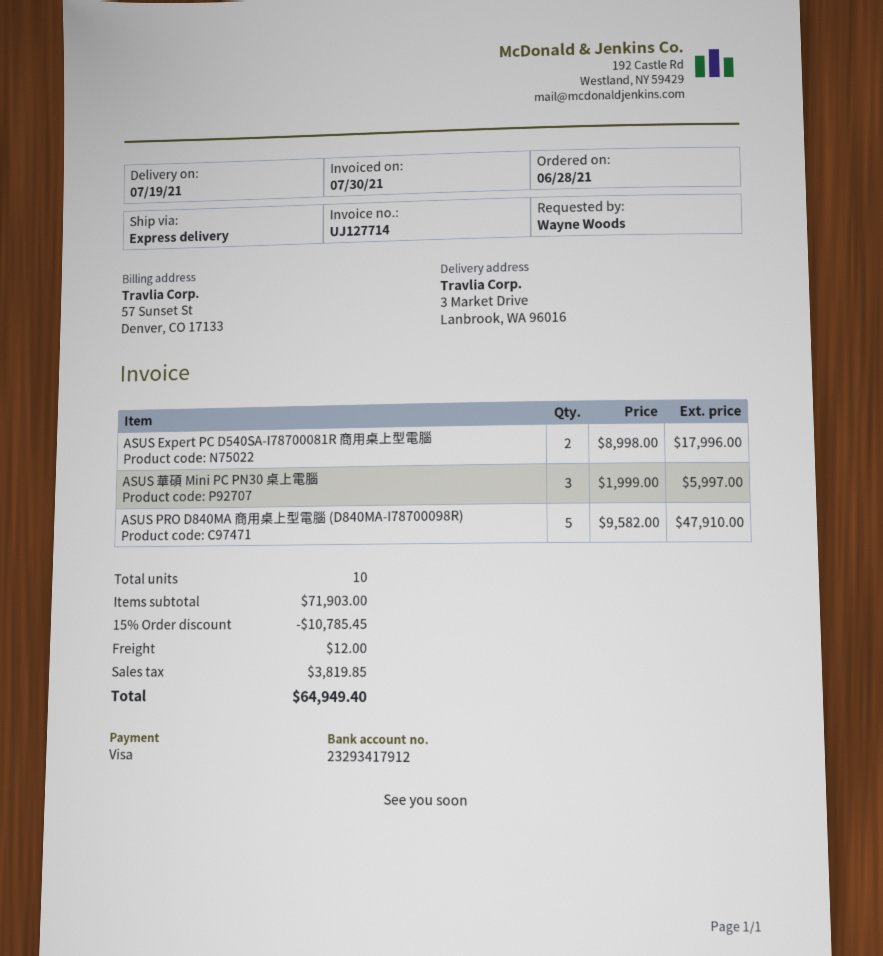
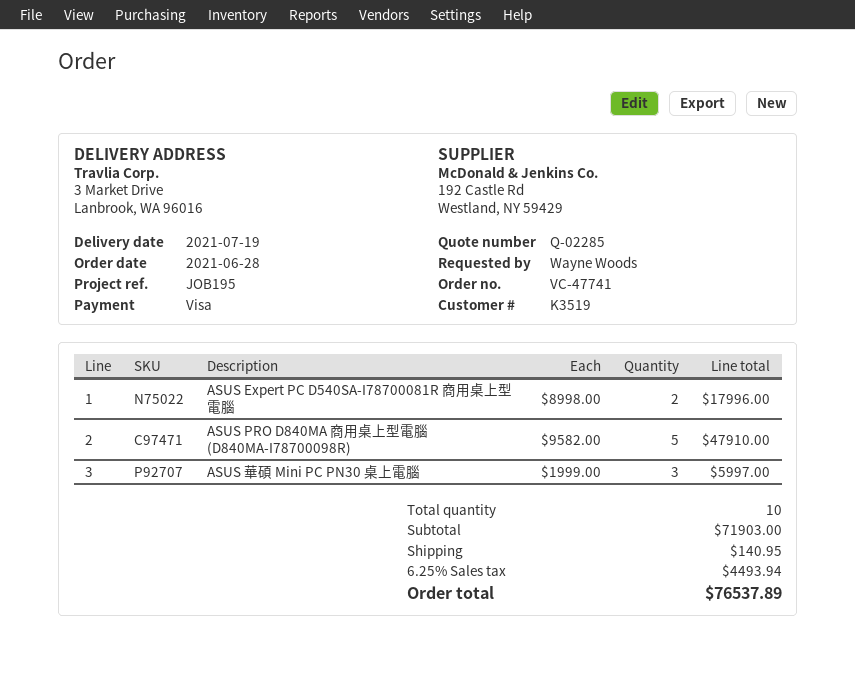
discount: 15% = 10785.45 -> none
shipping: 12.00 -> 140.95
tax: 3819.85 -> 4493.94
total: 64949.40 -> 76537.89

